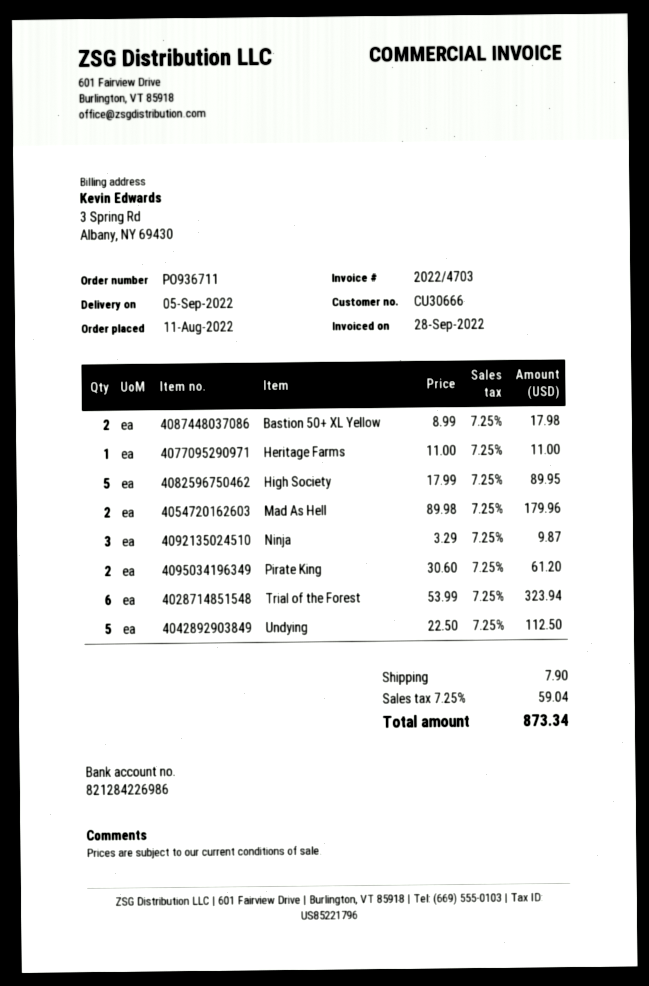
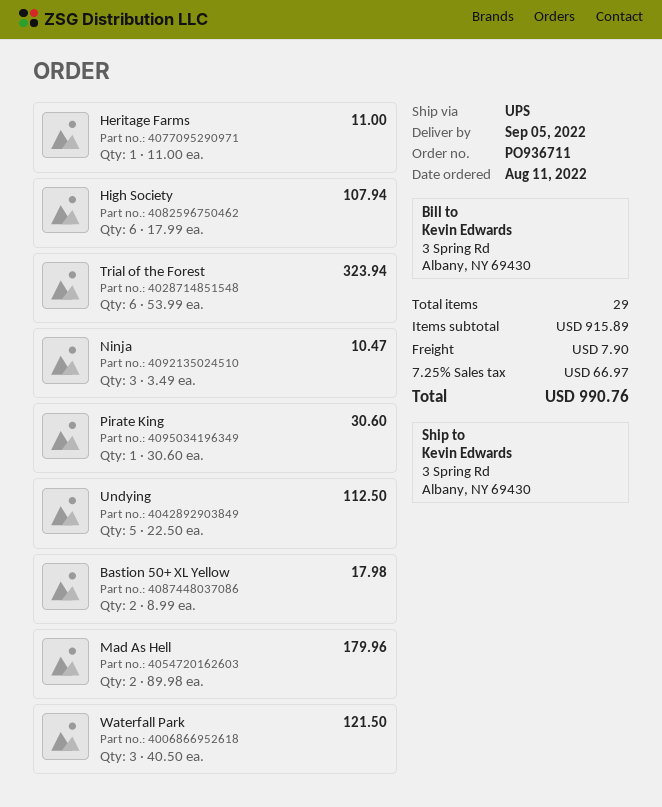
High Society: 5 x 17.99 = 89.95 -> 6 x 17.99 = 107.94
Ninja: 3 x 3.29 = 9.87 -> 3 x 3.49 = 10.47
Pirate King: 2 x 30.60 = 61.20 -> 1 x 30.60 = 30.60
Waterfall Park: none -> 3 x 40.50 = 121.50
tax: 7.25% = 59.04 -> 7.25% = 66.97
total: 873.34 -> 990.76

